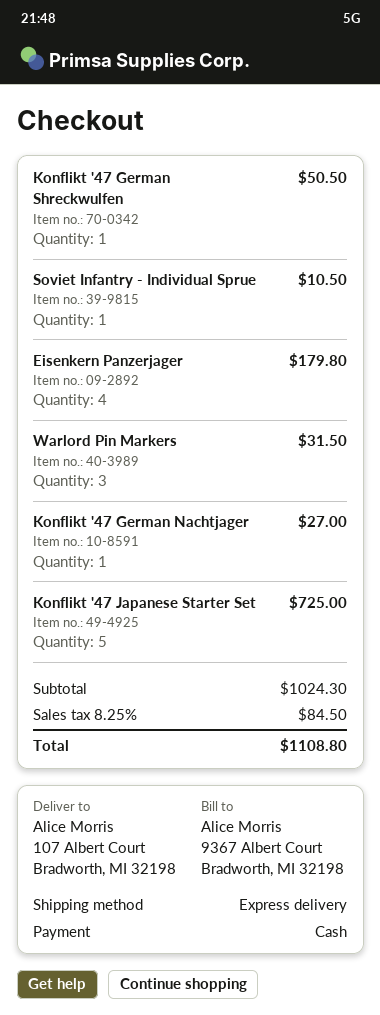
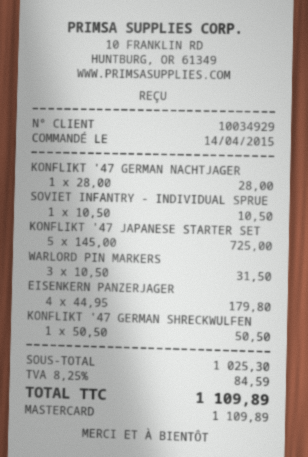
payment method: cash -> Mastercard
Konflikt '47 German Nachtjager: 1 for 27.00 -> 1 for 28.00
subtotal: 1024.30 -> 1025.30
tax: 8.25% = 84.50 -> 8.25% = 84.59
total: 1108.80 -> 1109.89

